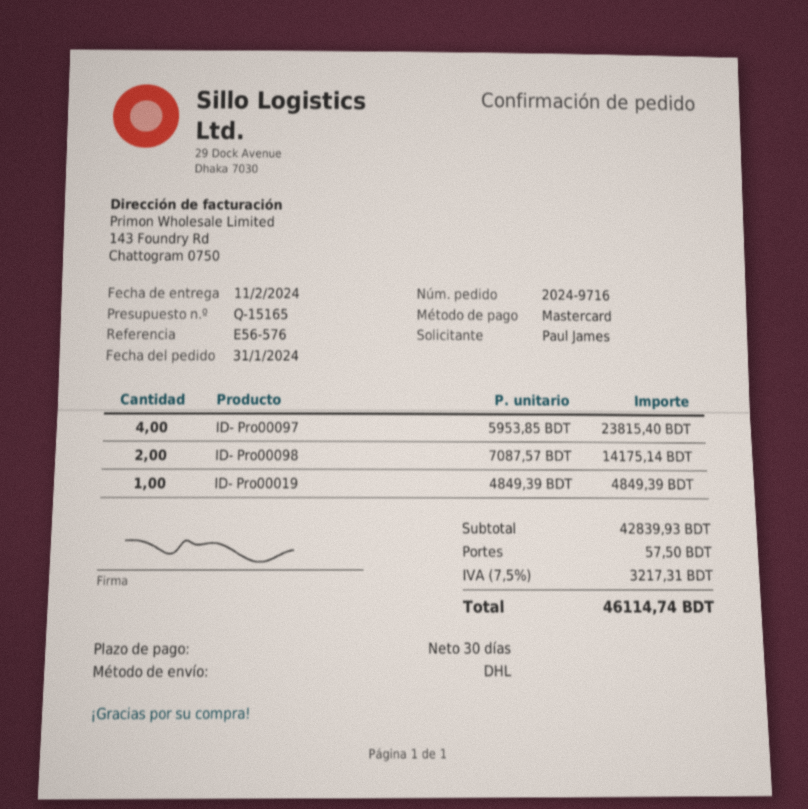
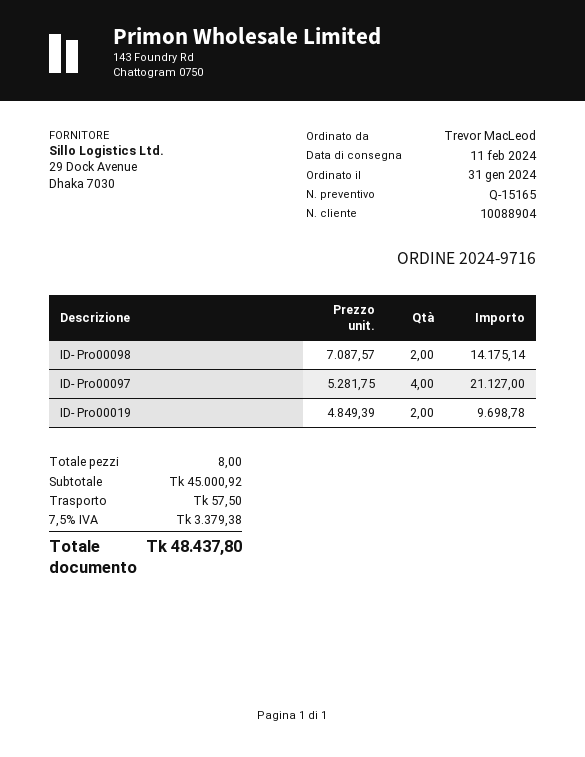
ordered by: Paul James -> Trevor MacLeod
ID- Pro00097: 4 x 5953.85 = 23815.40 -> 4 x 5281.75 = 21127.00
ID- Pro00019: 1 x 4849.39 = 4849.39 -> 2 x 4849.39 = 9698.78
subtotal: 42839.93 -> 45000.92
tax: 7.5% = 3217.31 -> 7.5% = 3379.38
total: 46114.74 -> 48437.80

